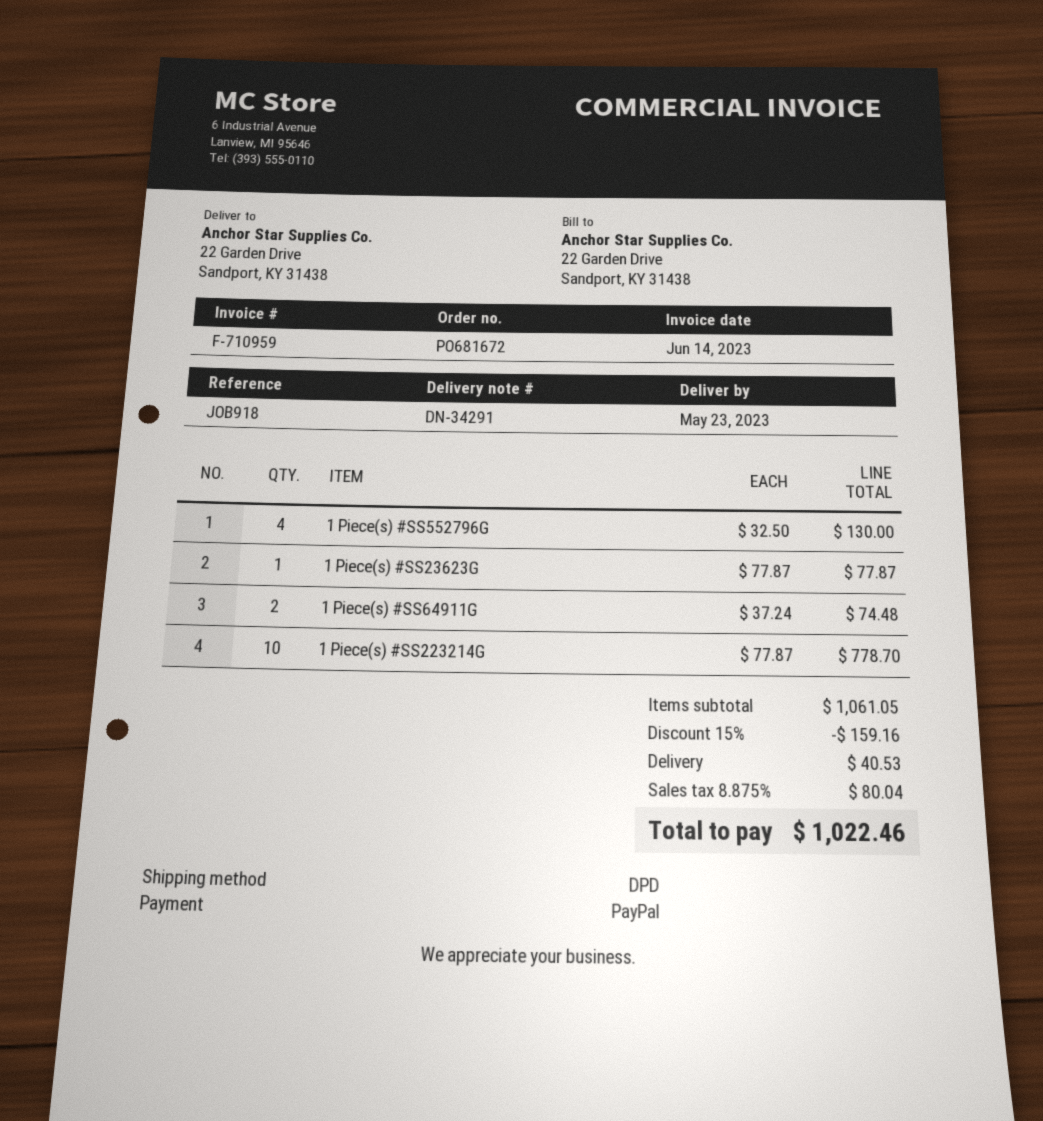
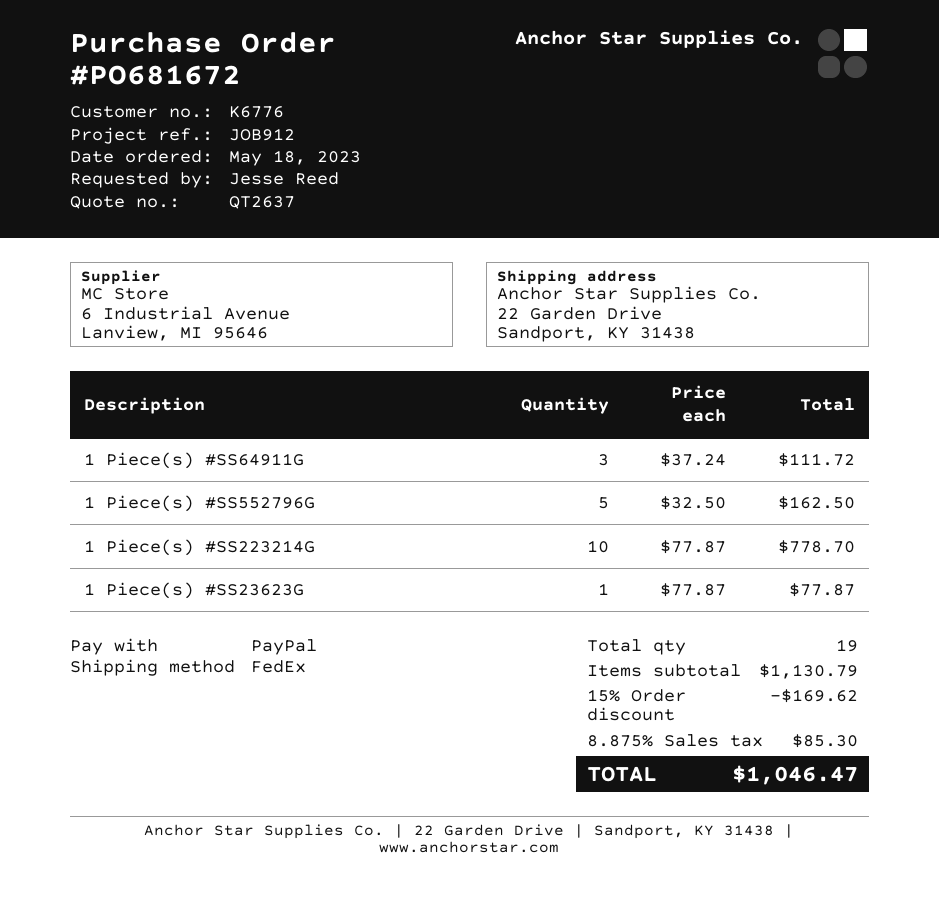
reference: JOB918 -> JOB912
shipping method: DPD -> FedEx
1 Piece(s) #SS552796G: 4 x 32.50 = 130.00 -> 5 x 32.50 = 162.50
1 Piece(s) #SS64911G: 2 x 37.24 = 74.48 -> 3 x 37.24 = 111.72
subtotal: 1061.05 -> 1130.79
discount: 15% = 159.16 -> 15% = 169.62
shipping: 40.53 -> none
tax: 8.875% = 80.04 -> 8.875% = 85.30
total: 1022.46 -> 1046.47

